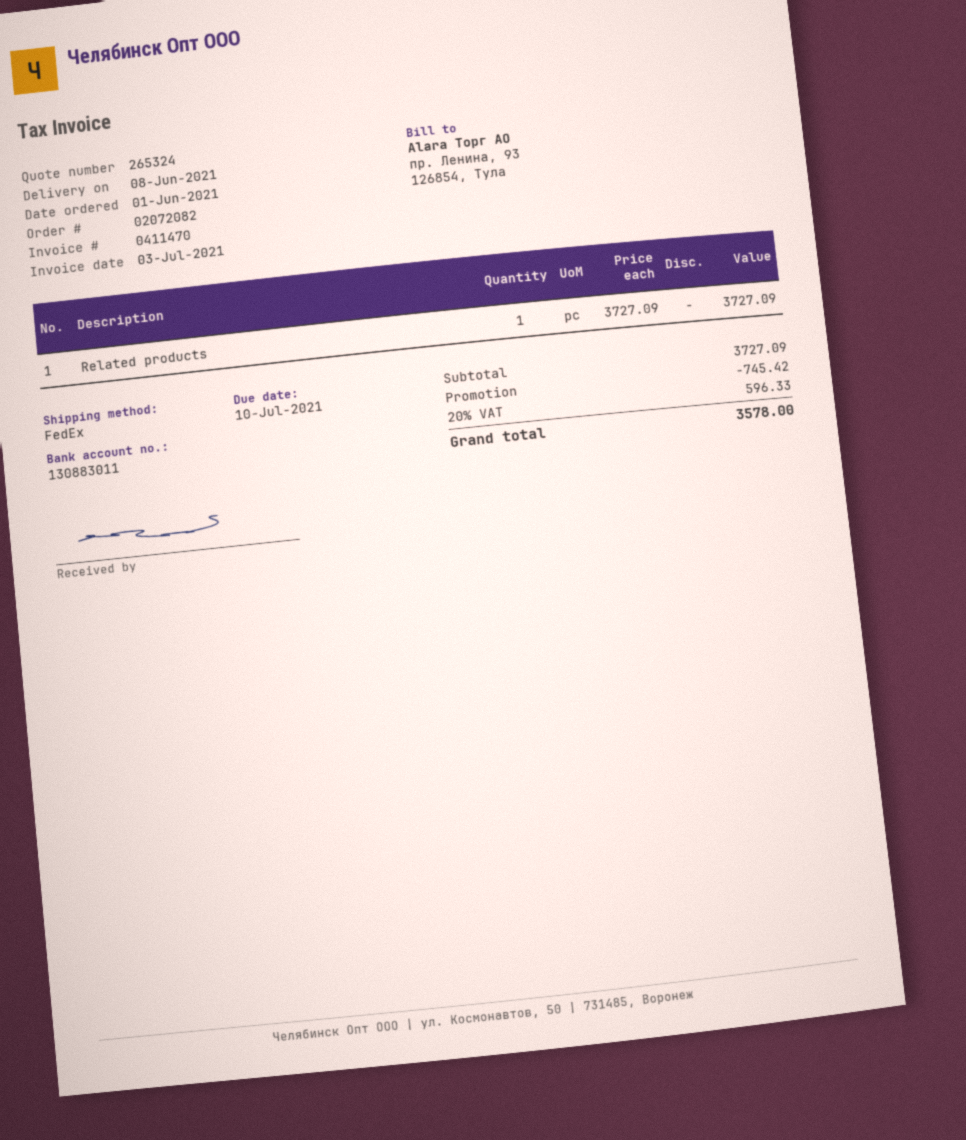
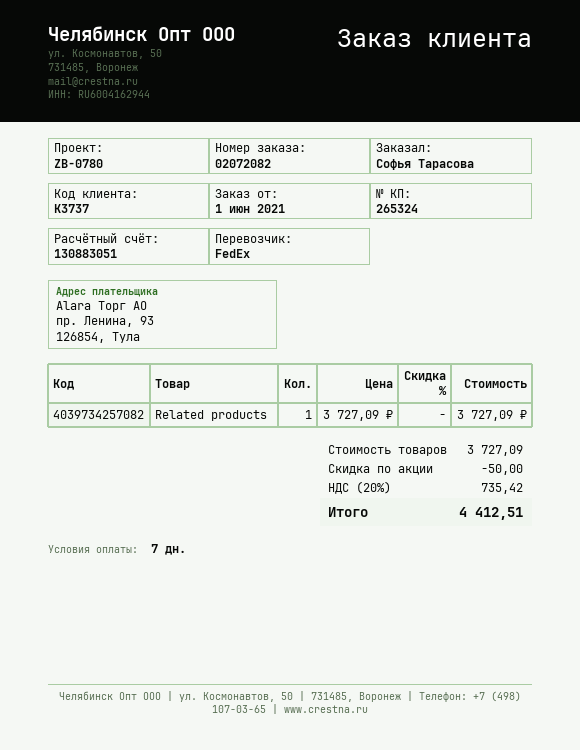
bank account: 130883011 -> 130883051
discount: 745.42 -> 50.00
tax: 20% = 596.33 -> 20% = 735.42
total: 3578.00 -> 4412.51

